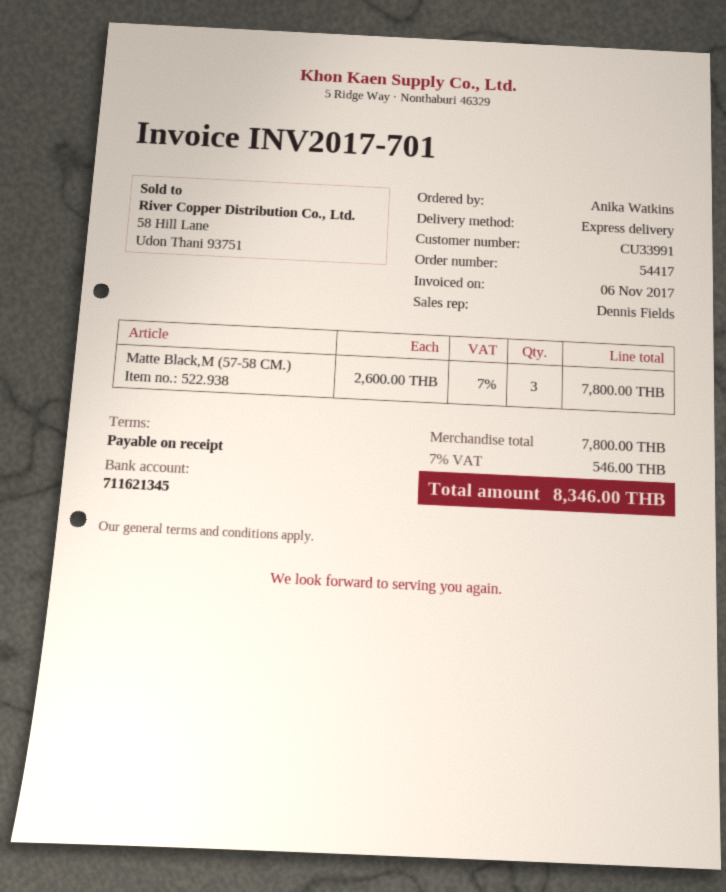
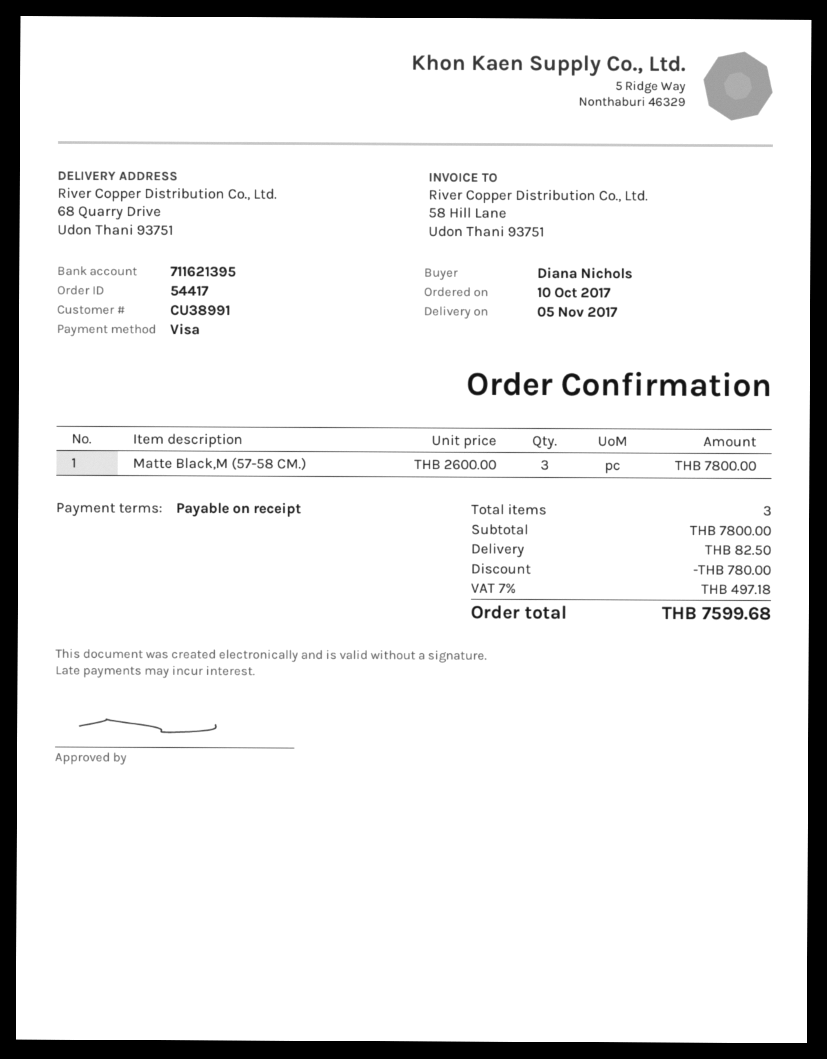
customer number: CU33991 -> CU38991
ordered by: Anika Watkins -> Diana Nichols
bank account: 711621345 -> 711621395
discount: none -> 780.00
shipping: none -> 82.50
tax: 7% = 546.00 -> 7% = 497.18
total: 8346.00 -> 7599.68

